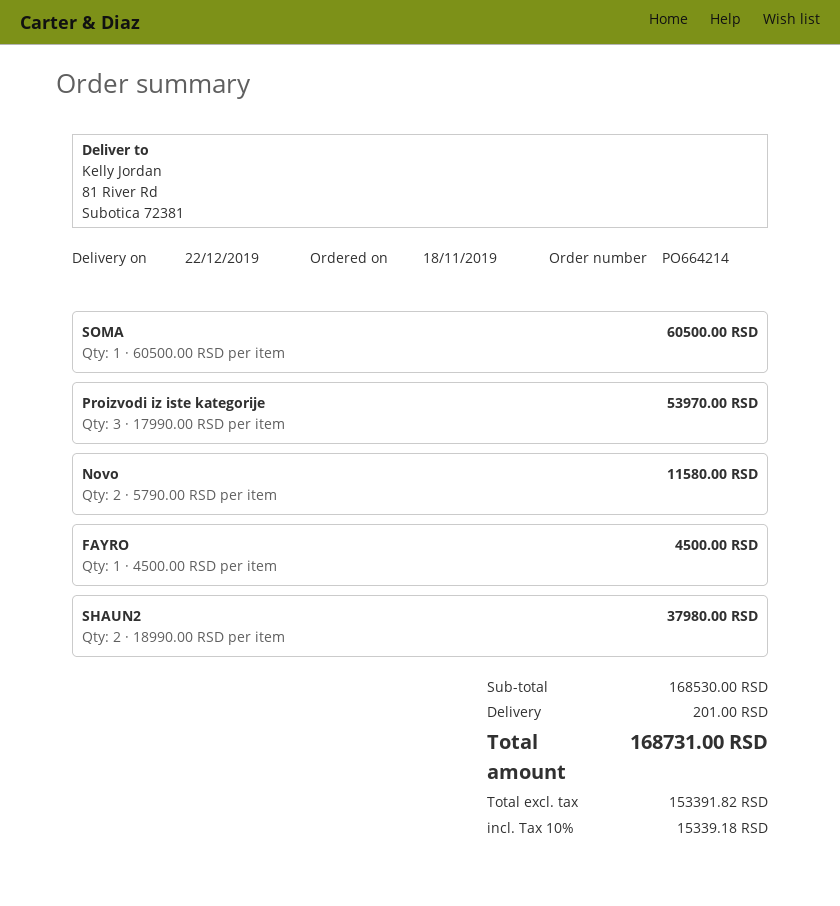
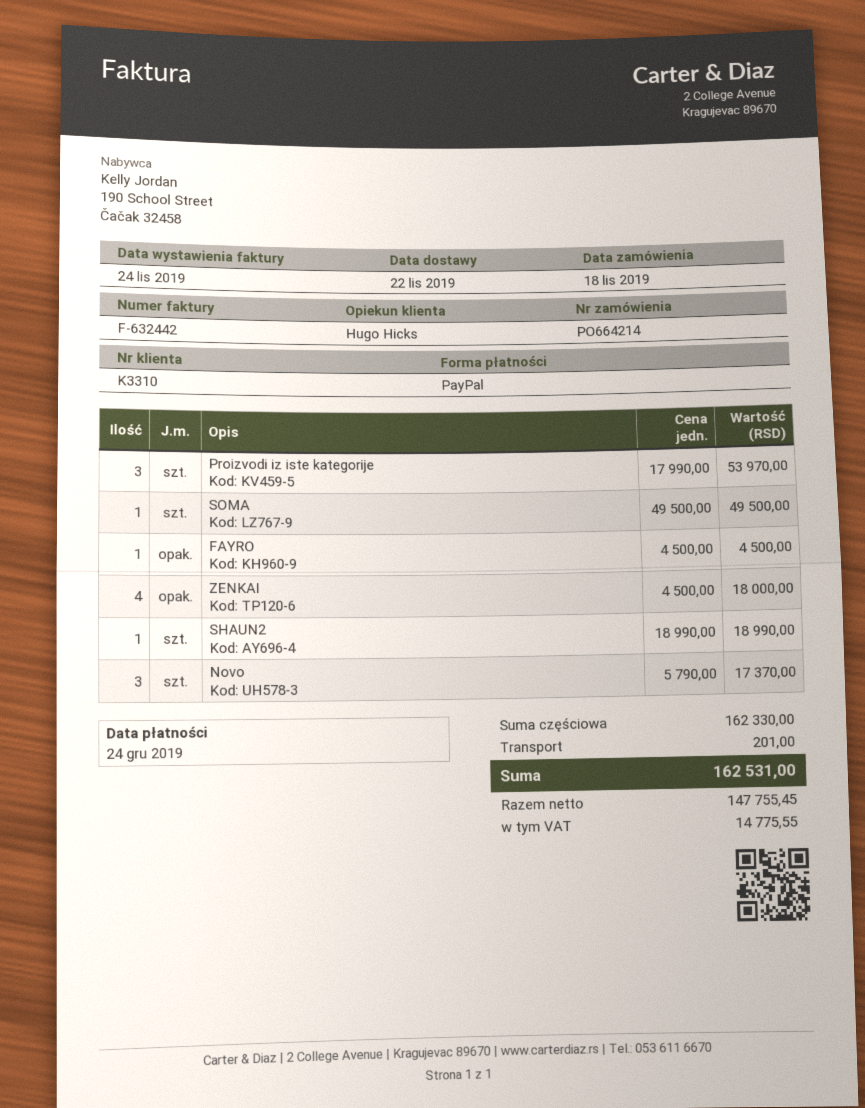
delivery date: 2019-12-22 -> 2019-11-22
SOMA: 1 x 60500.00 = 60500.00 -> 1 x 49500.00 = 49500.00
Novo: 2 x 5790.00 = 11580.00 -> 3 x 5790.00 = 17370.00
SHAUN2: 2 x 18990.00 = 37980.00 -> 1 x 18990.00 = 18990.00
ZENKAI: none -> 4 x 4500.00 = 18000.00
subtotal: 168530.00 -> 162330.00
net: 153391.82 -> 147755.45
tax: 15339.18 -> 14775.55
total: 168731.00 -> 162531.00

